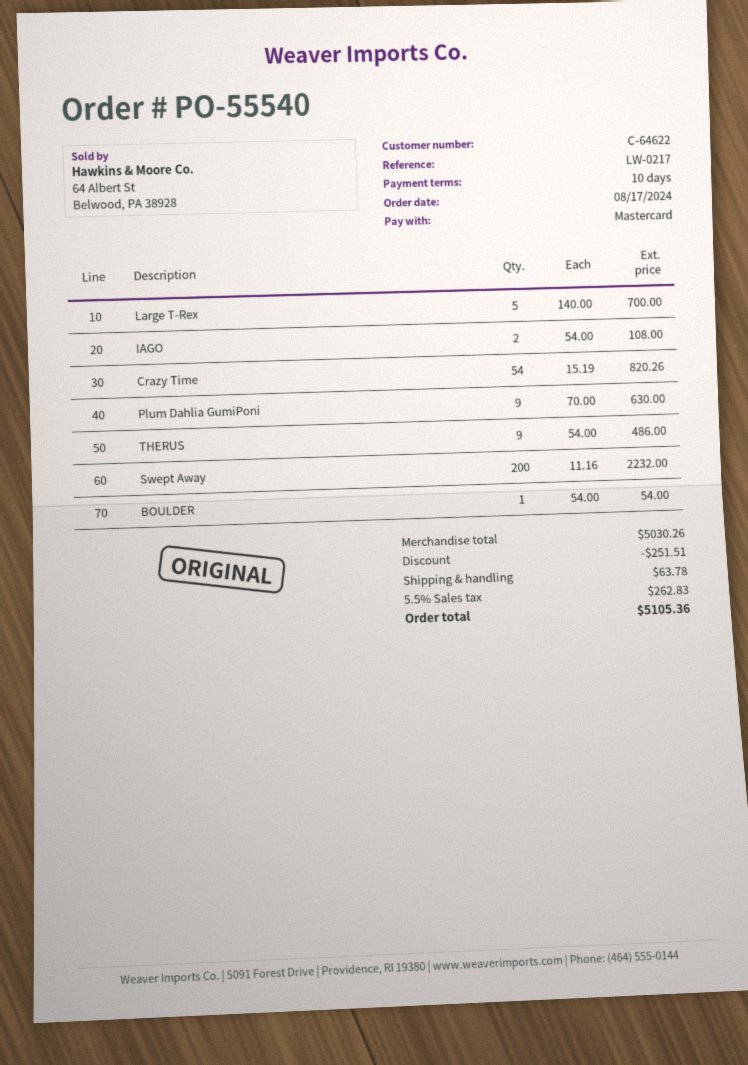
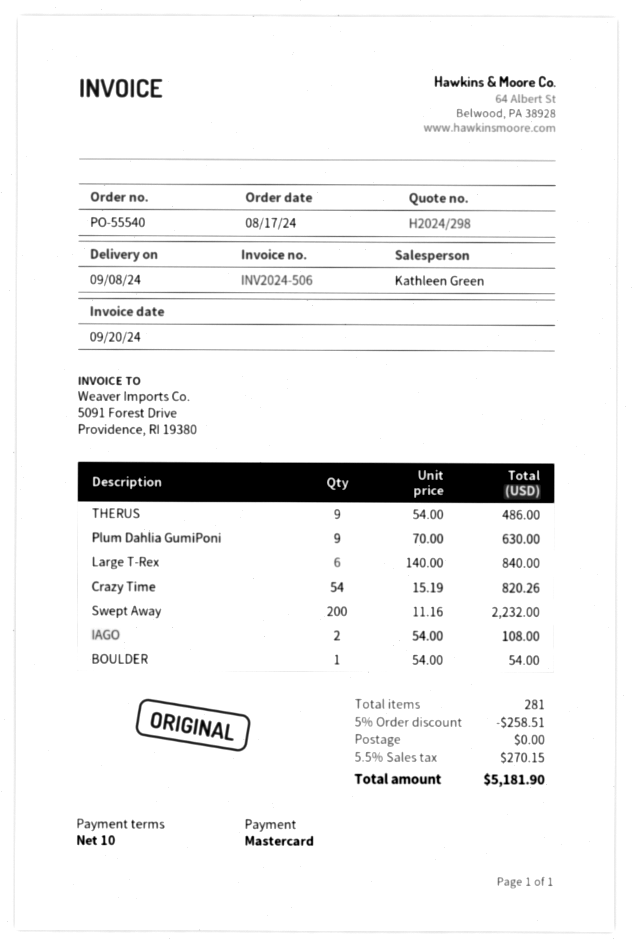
Large T-Rex: 5 x 140.00 = 700.00 -> 6 x 140.00 = 840.00
discount: 251.51 -> 258.51
shipping: 63.78 -> 0.00
tax: 5.5% = 262.83 -> 5.5% = 270.15
total: 5105.36 -> 5181.90

